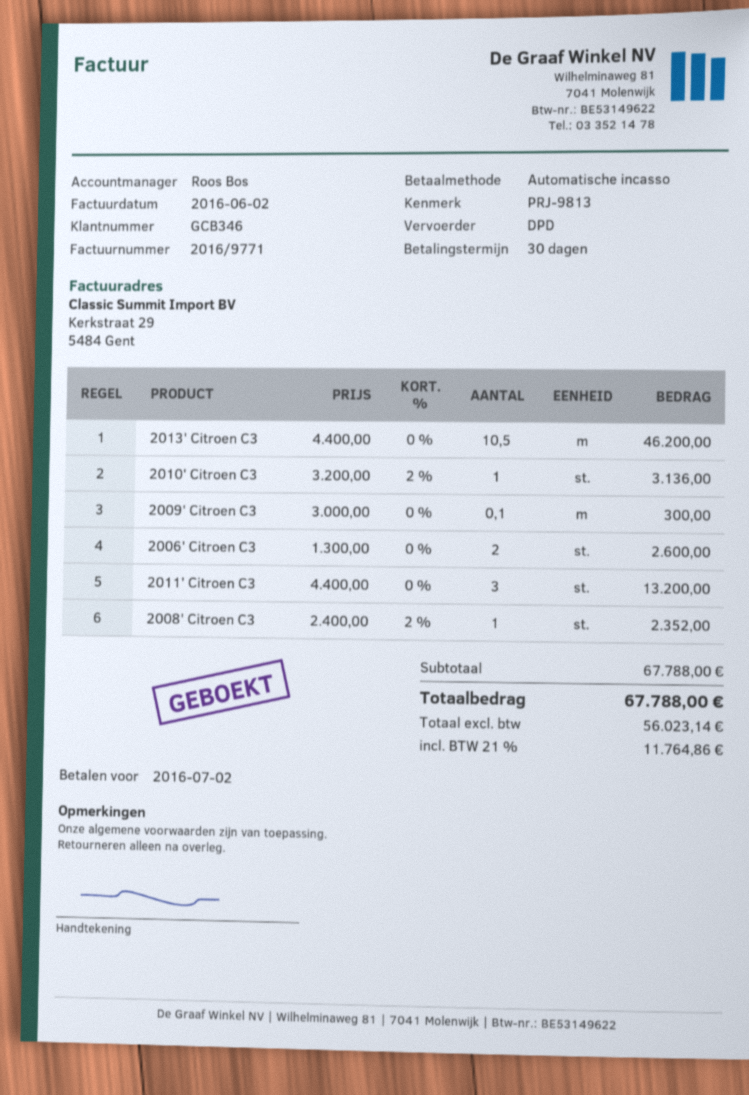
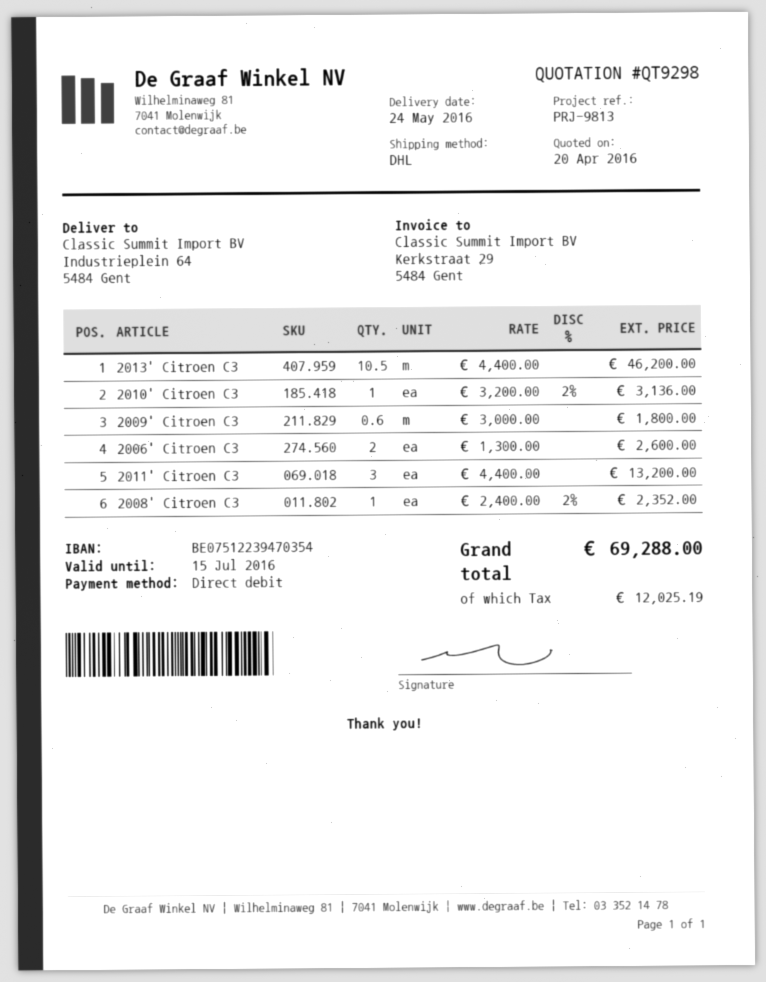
shipping method: DPD -> DHL
2009' Citroen C3: 0.1 x 3000.00 = 300.00 -> 0.6 x 3000.00 = 1800.00
tax: 11764.86 -> 12025.19
total: 67788.00 -> 69288.00

